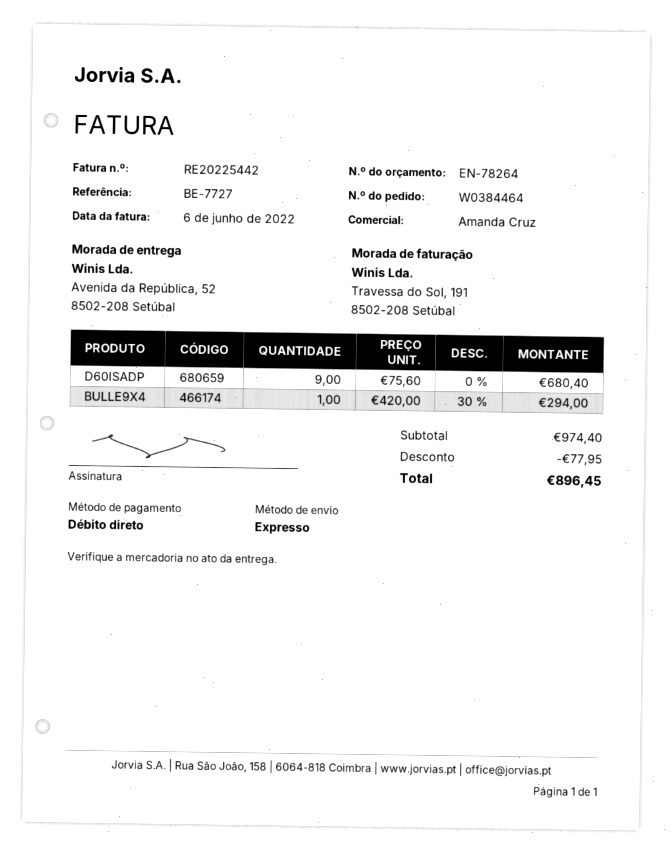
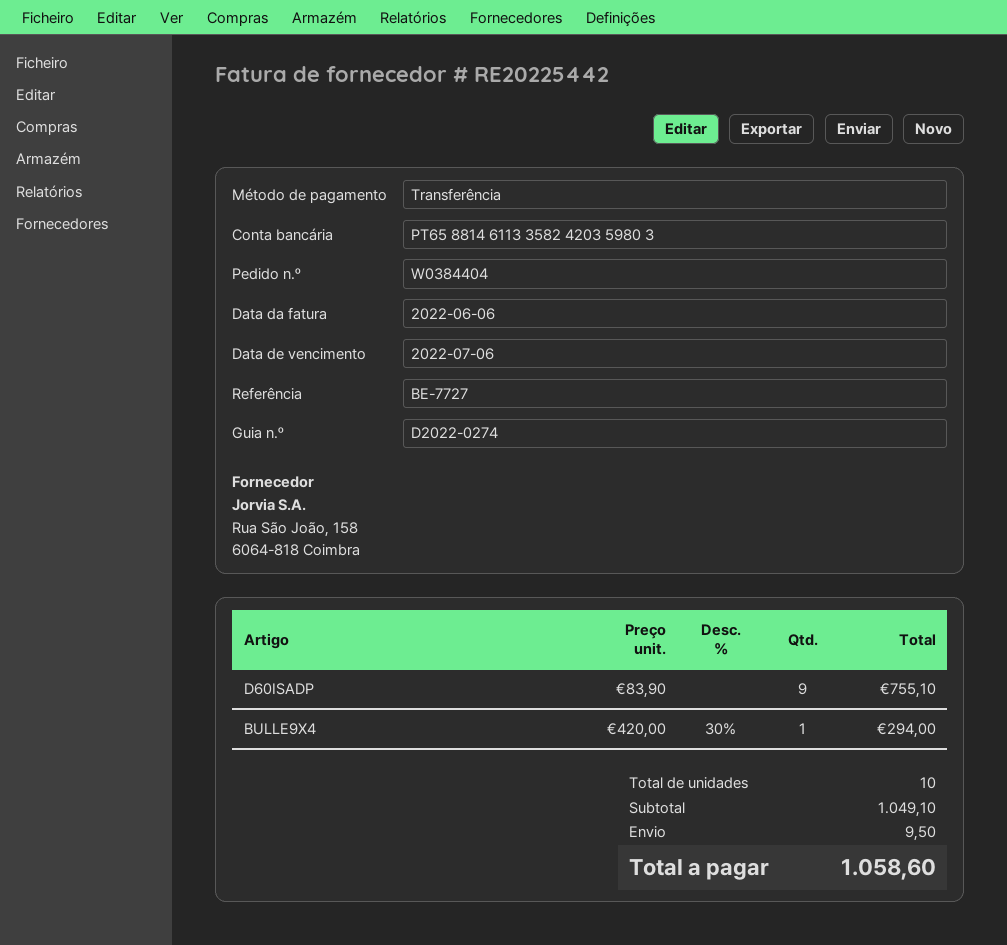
order number: W0384464 -> W0384404
payment method: direct debit -> bank transfer
D60ISADP: 9 x 75.60 = 680.40 -> 9 x 83.90 = 755.10
subtotal: 974.40 -> 1049.10
discount: 77.95 -> none
shipping: none -> 9.50
total: 896.45 -> 1058.60

